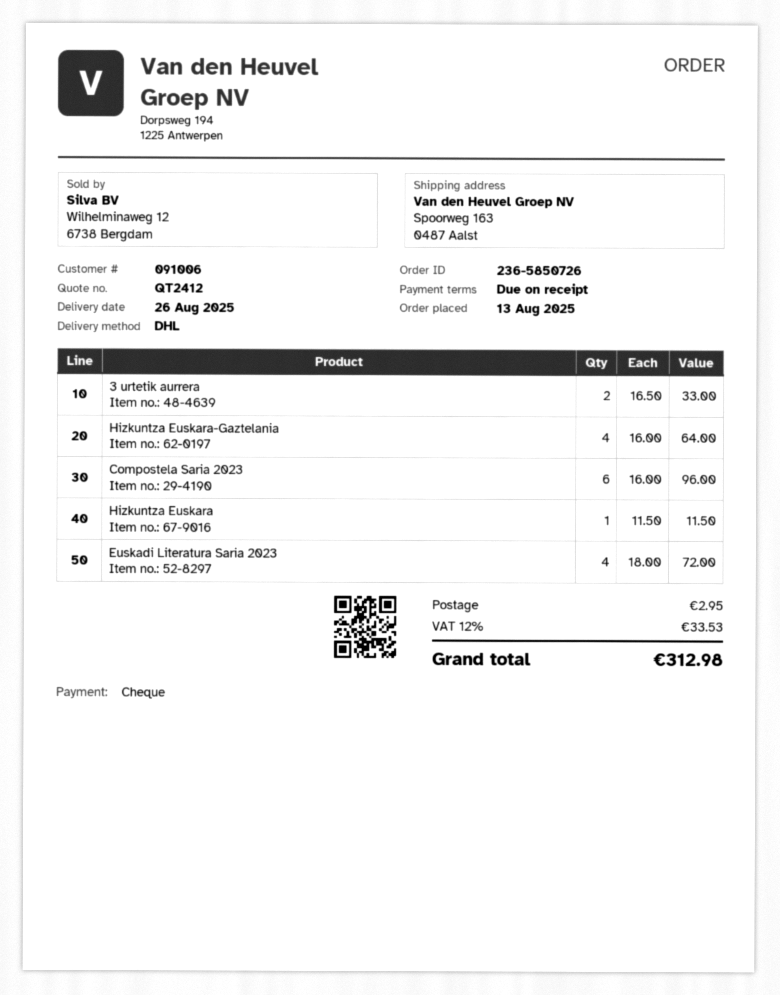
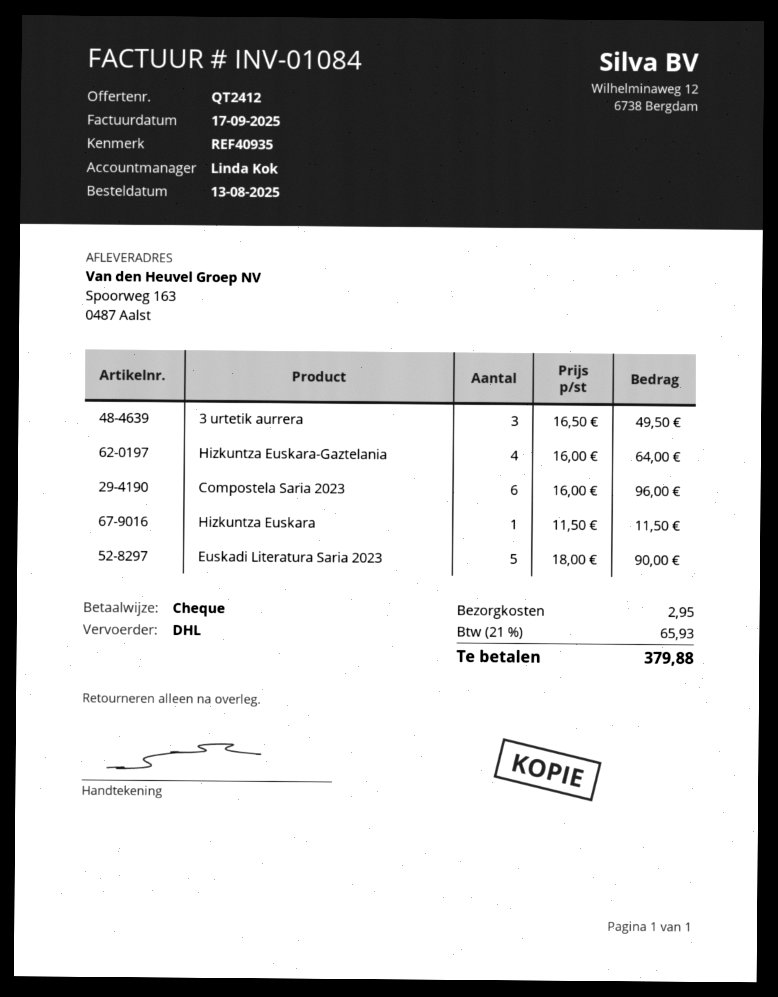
3 urtetik aurrera: 2 x 16.50 = 33.00 -> 3 x 16.50 = 49.50
Euskadi Literatura Saria 2023: 4 x 18.00 = 72.00 -> 5 x 18.00 = 90.00
tax: 12% = 33.53 -> 21% = 65.93
total: 312.98 -> 379.88

